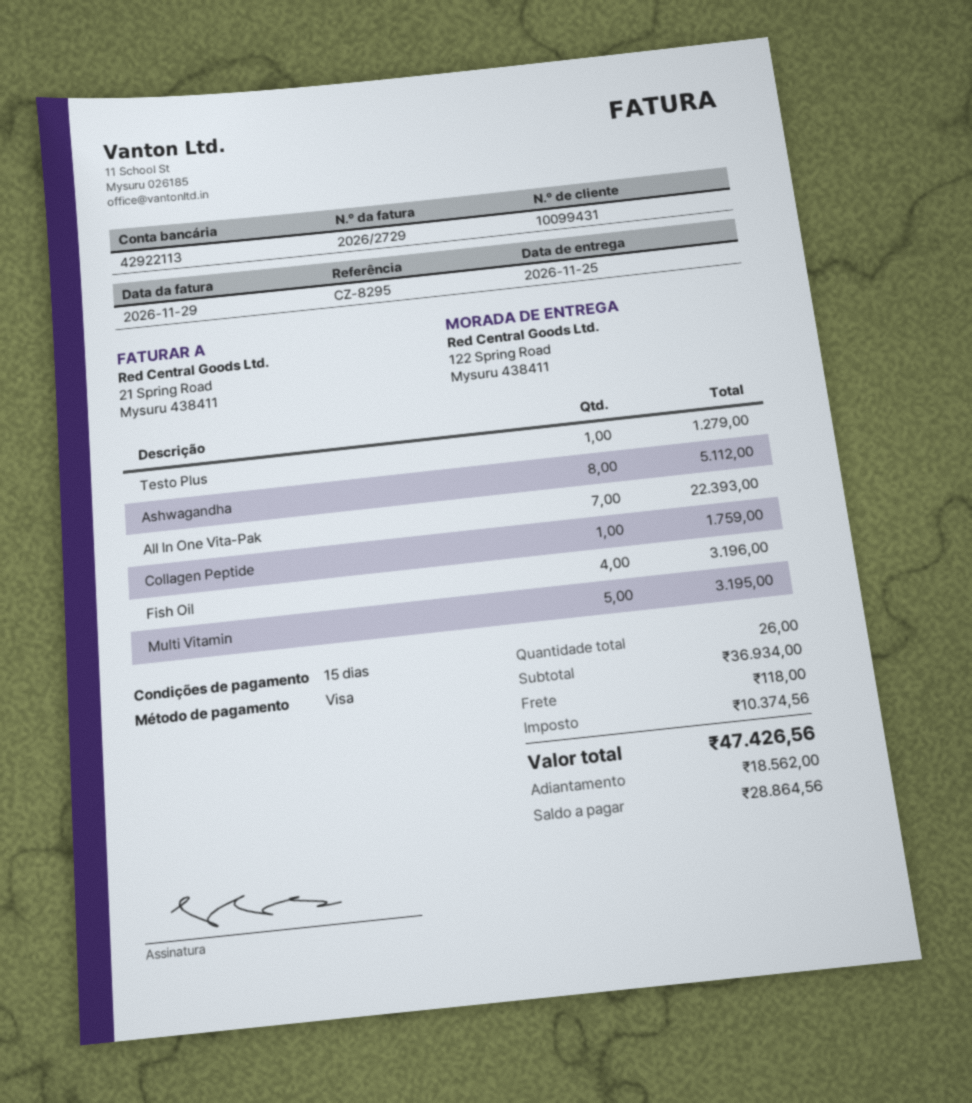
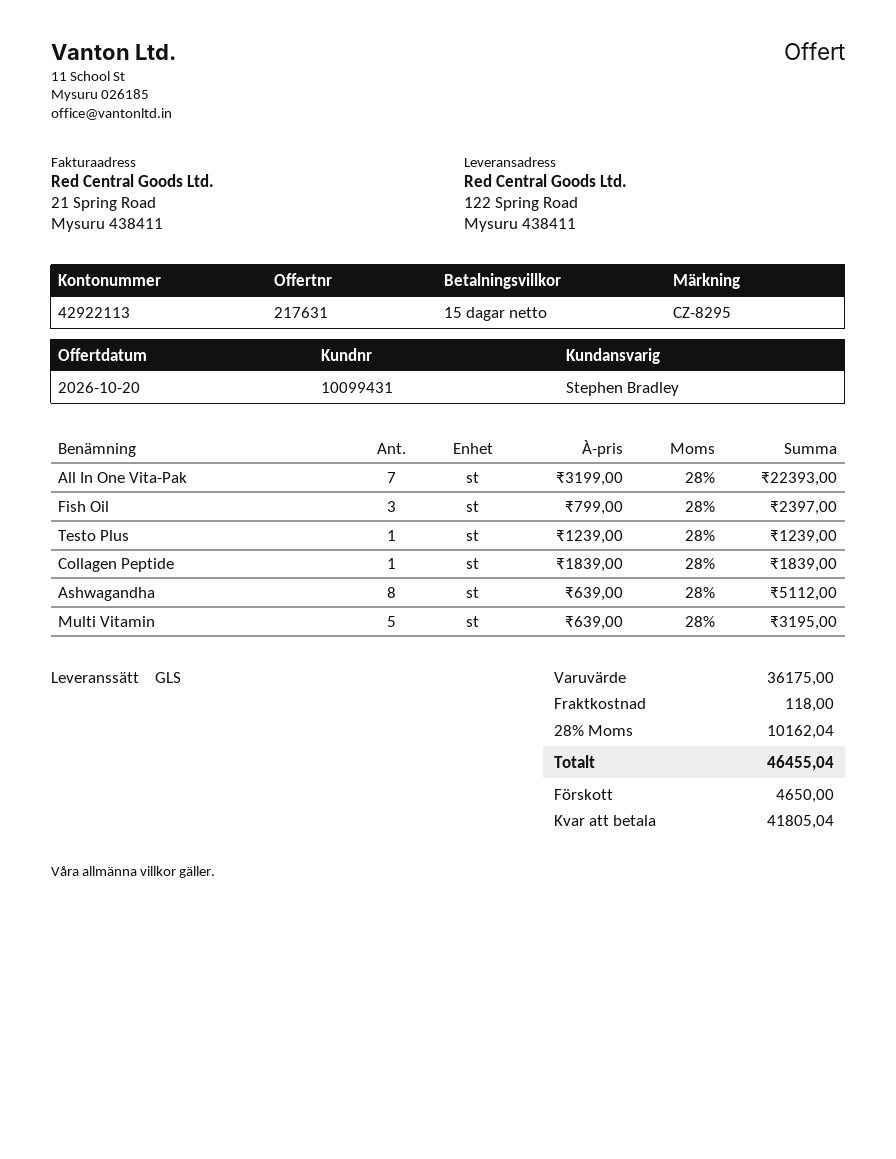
Testo Plus: 1 for 1279.00 -> 1 for 1239.00
Collagen Peptide: 1 for 1759.00 -> 1 for 1839.00
Fish Oil: 4 for 3196.00 -> 3 for 2397.00
subtotal: 36934.00 -> 36175.00
tax: 10374.56 -> 10162.04
total: 47426.56 -> 46455.04
deposit: 18562.00 -> 4650.00
balance: 28864.56 -> 41805.04

